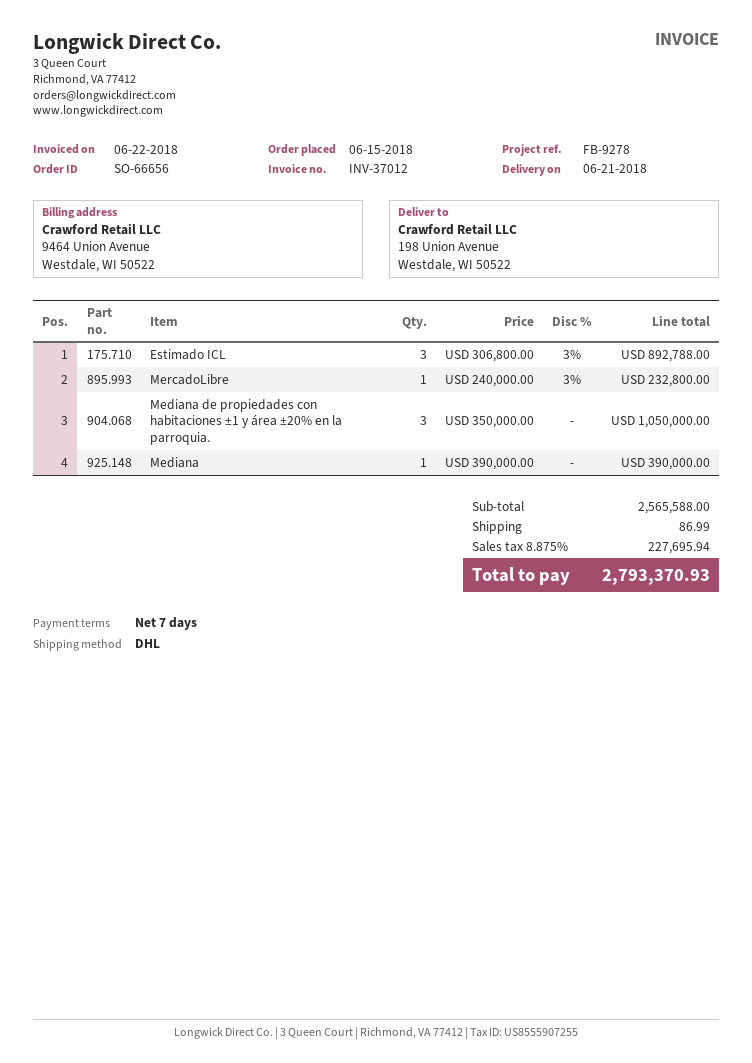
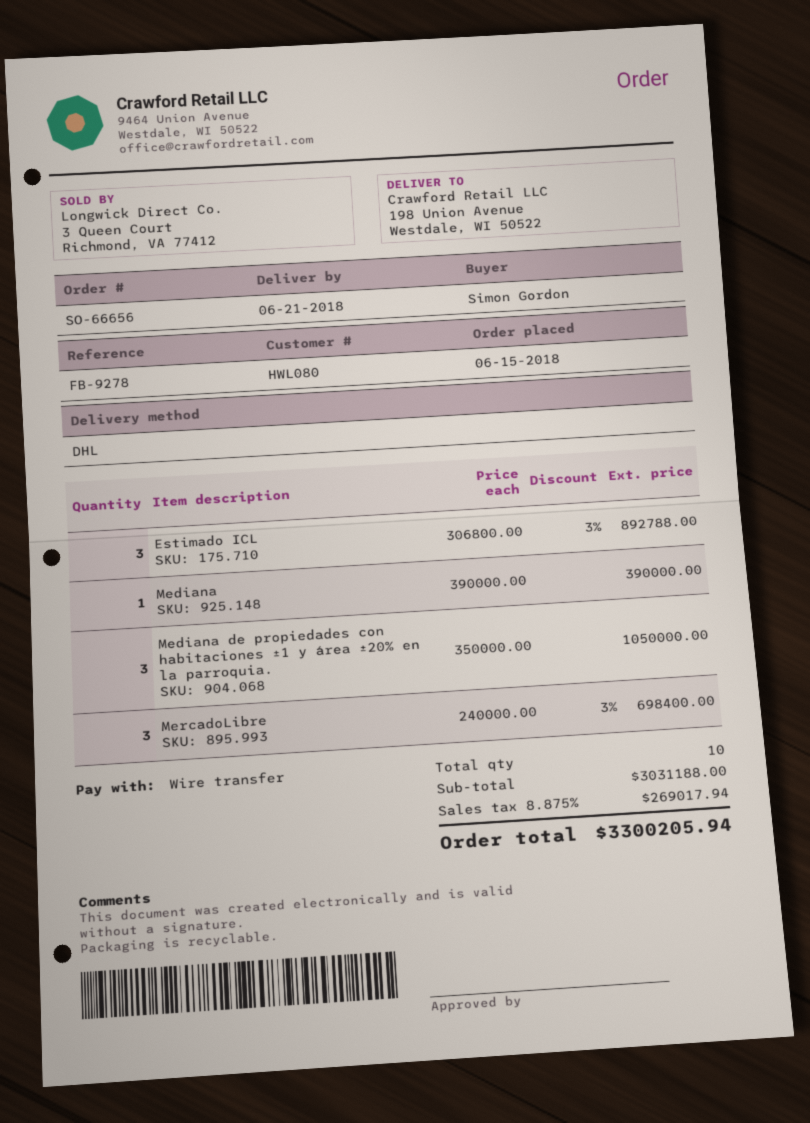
MercadoLibre: 1 x 240000.00 - 3% = 232800.00 -> 3 x 240000.00 - 3% = 698400.00
subtotal: 2565588.00 -> 3031188.00
shipping: 86.99 -> none
tax: 8.875% = 227695.94 -> 8.875% = 269017.94
total: 2793370.93 -> 3300205.94

